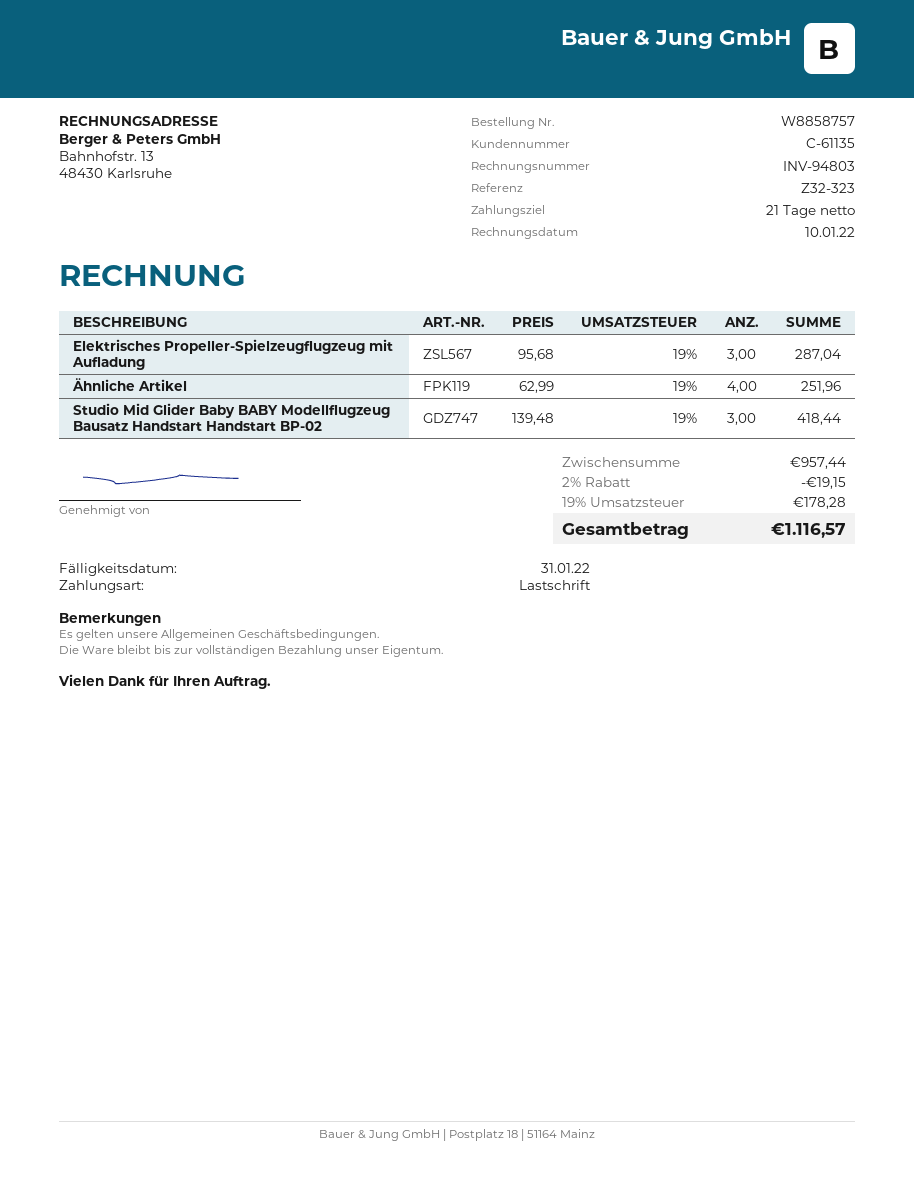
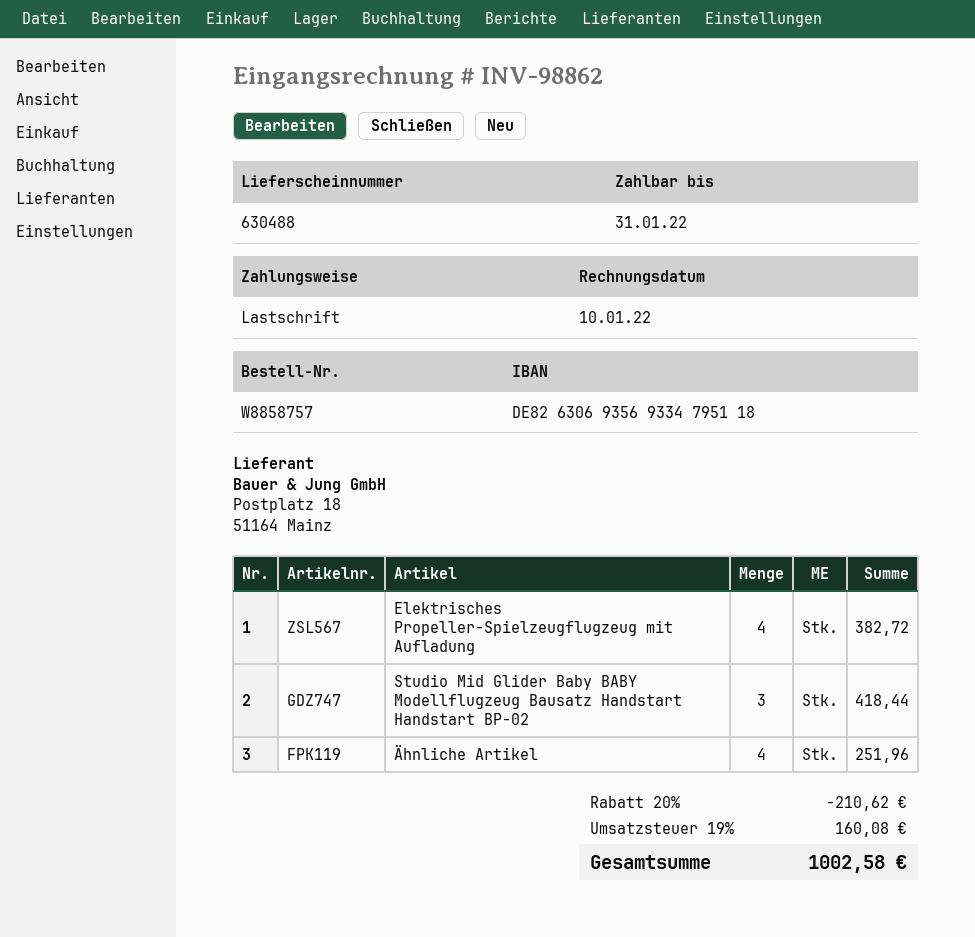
invoice number: INV-94803 -> INV-98862
Elektrisches Propeller-Spielzeugflugzeug mit Aufladung: 3 for 287.04 -> 4 for 382.72
discount: 2% = 19.15 -> 20% = 210.62
tax: 19% = 178.28 -> 19% = 160.08
total: 1116.57 -> 1002.58

